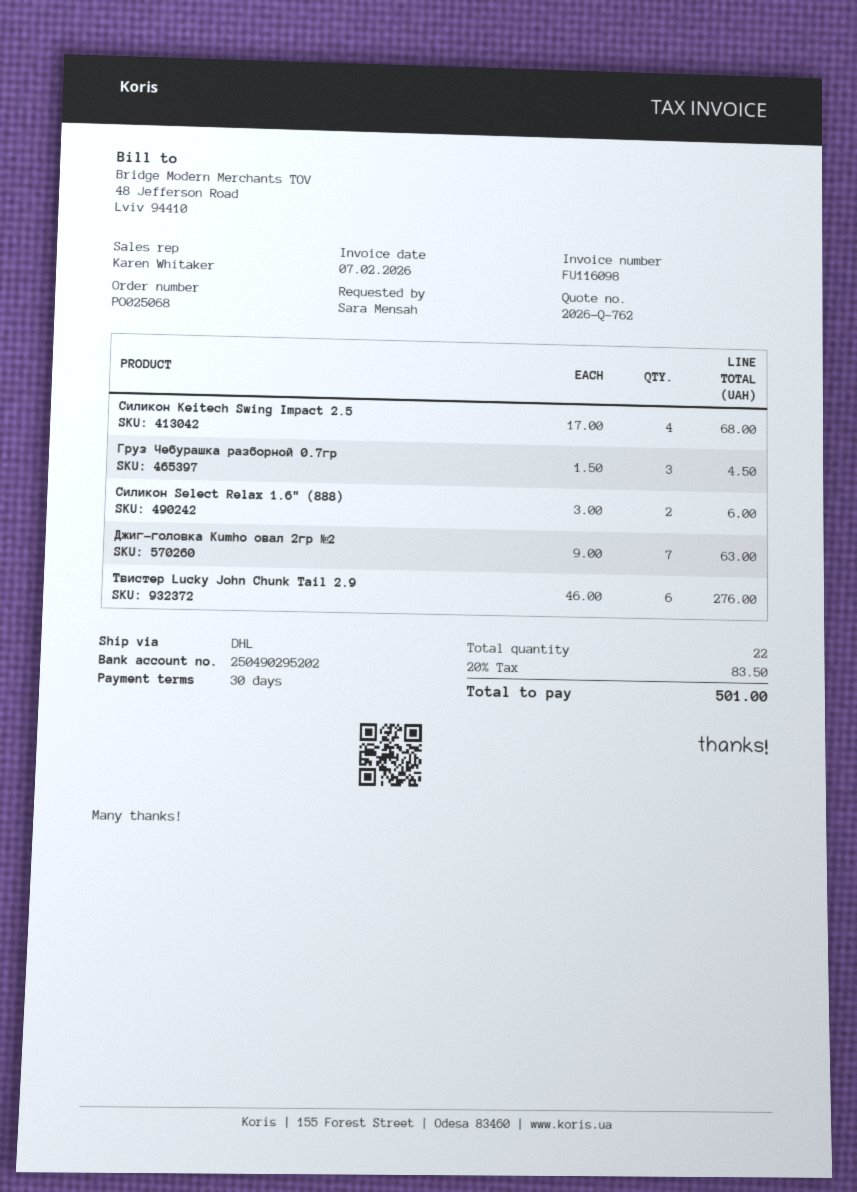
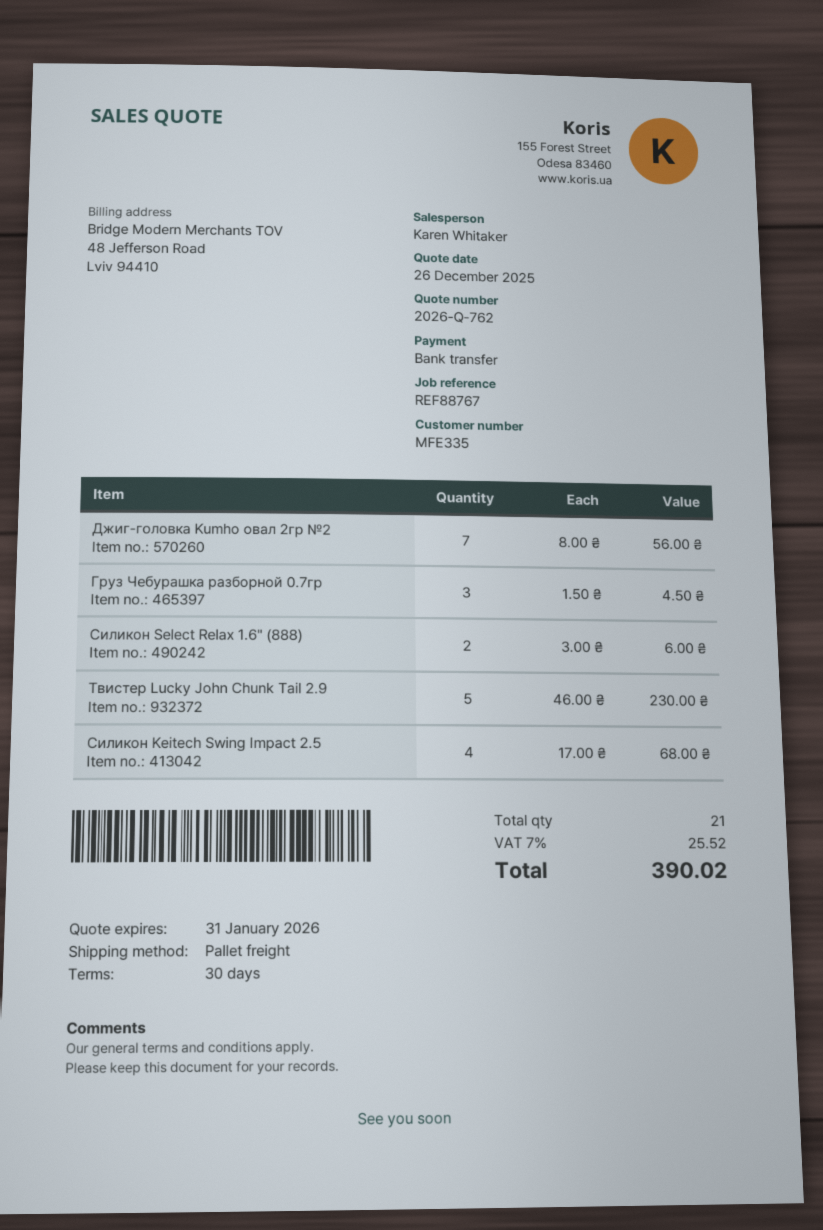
shipping method: DHL -> pallet freight
Джиг-головка Kumho овал 2гр №2: 7 x 9.00 = 63.00 -> 7 x 8.00 = 56.00
Твистер Lucky John Chunk Tail 2.9: 6 x 46.00 = 276.00 -> 5 x 46.00 = 230.00
total quantity: 22 -> 21
tax: 20% = 83.50 -> 7% = 25.52
total: 501.00 -> 390.02

